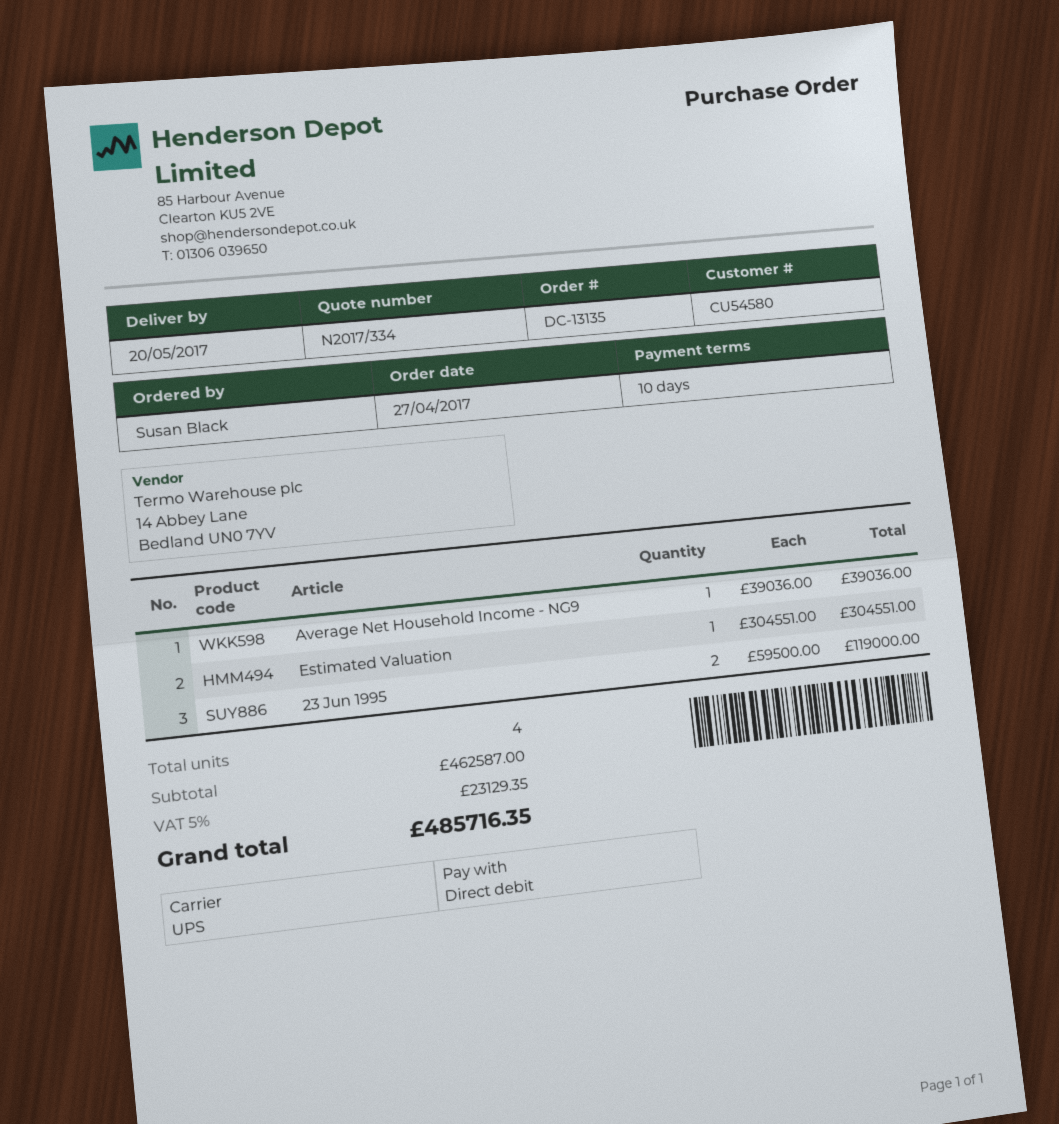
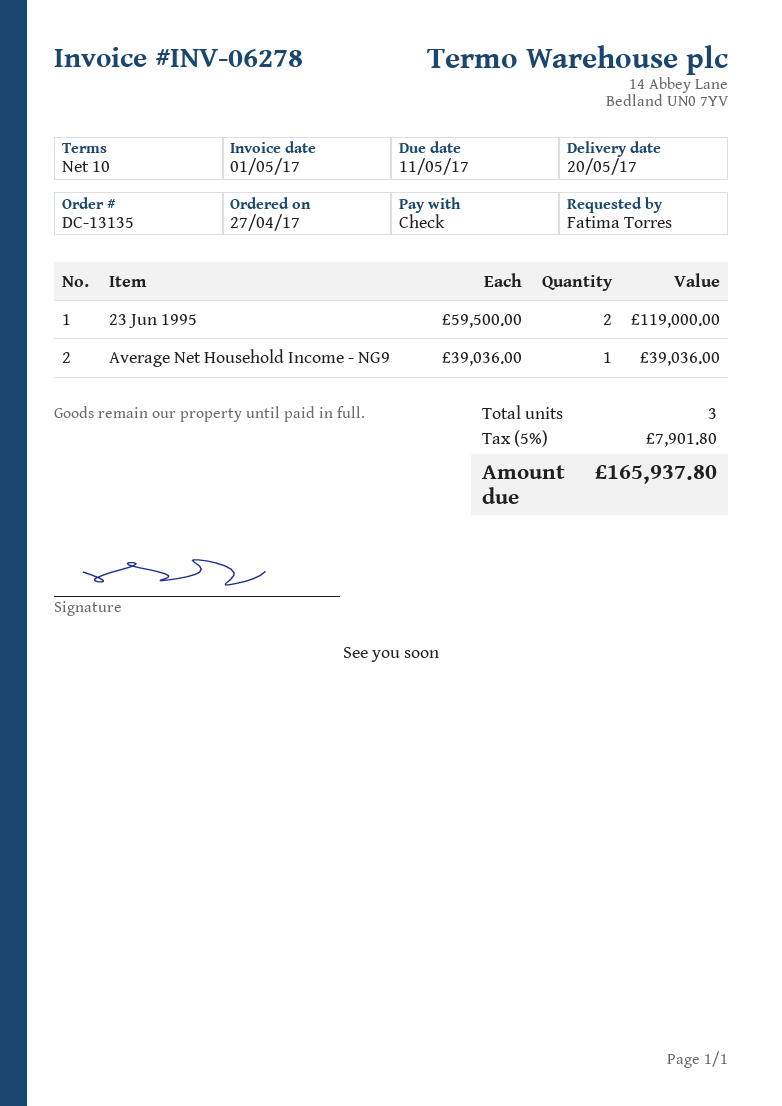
ordered by: Susan Black -> Fatima Torres
payment method: direct debit -> cheque
Estimated Valuation: 1 x 304551.00 = 304551.00 -> none
total quantity: 4 -> 3
tax: 5% = 23129.35 -> 5% = 7901.80
total: 485716.35 -> 165937.80

